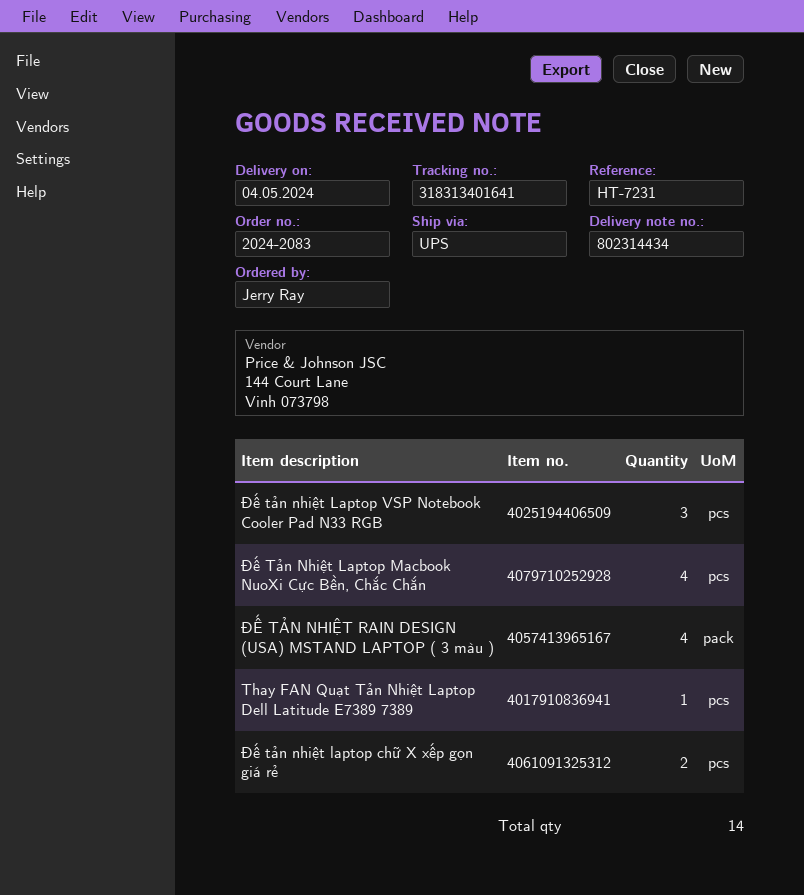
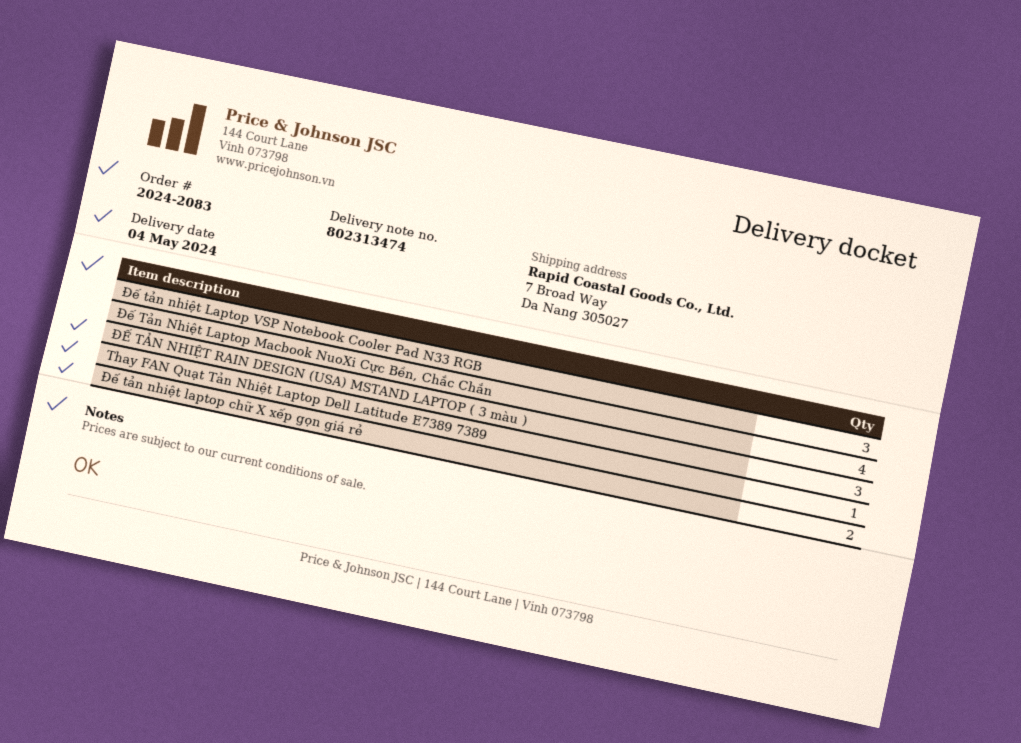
delivery note number: 802314434 -> 802313474
ĐẾ TẢN NHIỆT RAIN DESIGN (USA) MSTAND LAPTOP ( 3 màu ): 4 -> 3

